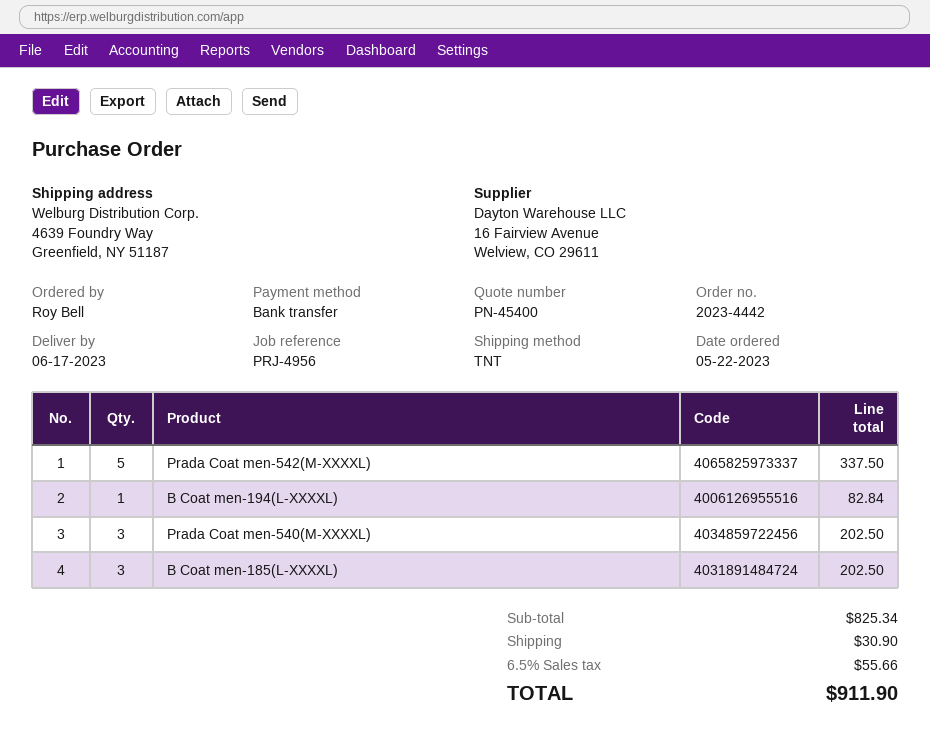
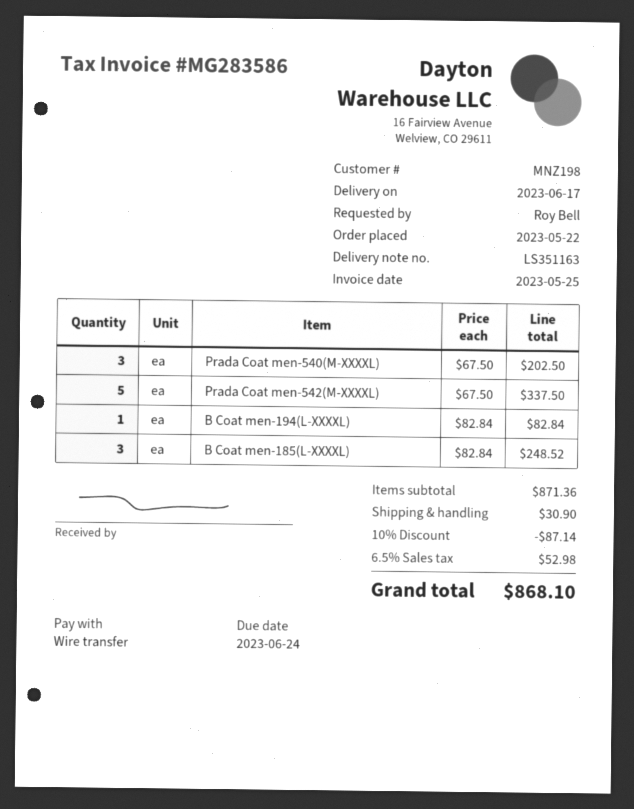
B Coat men-185(L-XXXXL): 3 for 202.50 -> 3 for 248.52
subtotal: 825.34 -> 871.36
discount: none -> 10% = 87.14
tax: 6.5% = 55.66 -> 6.5% = 52.98
total: 911.90 -> 868.10

